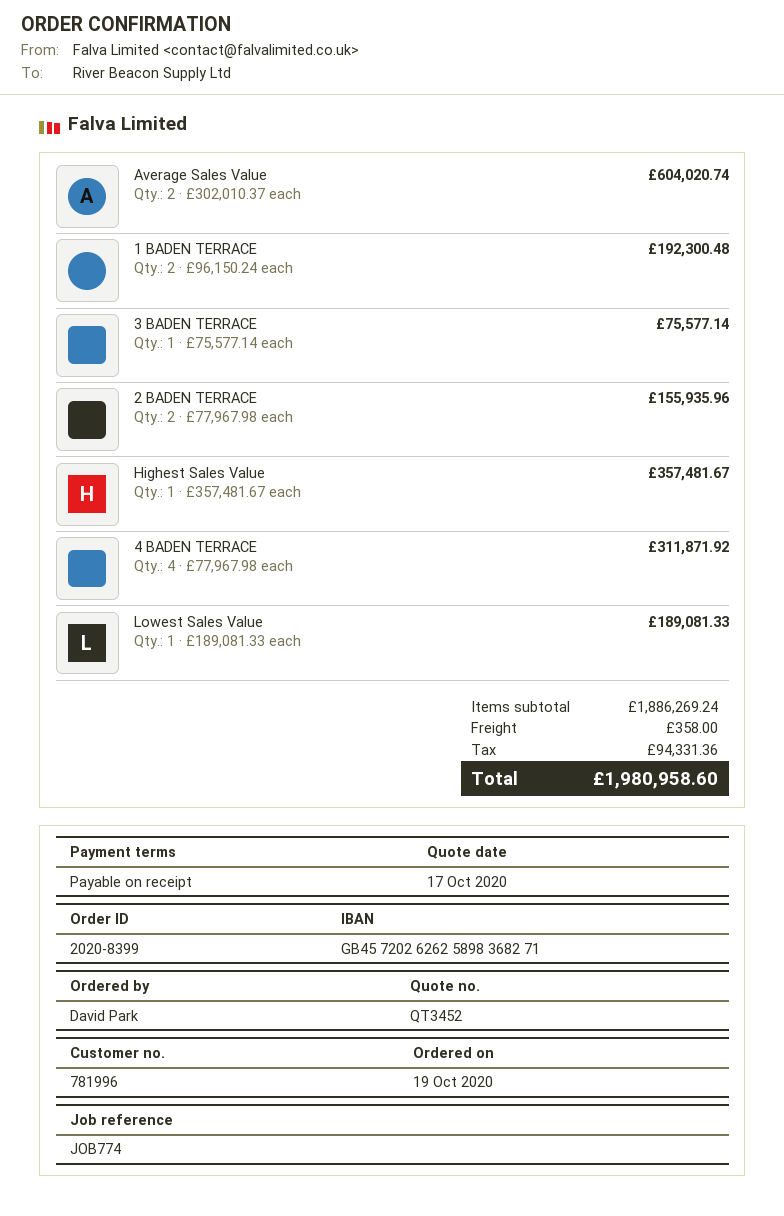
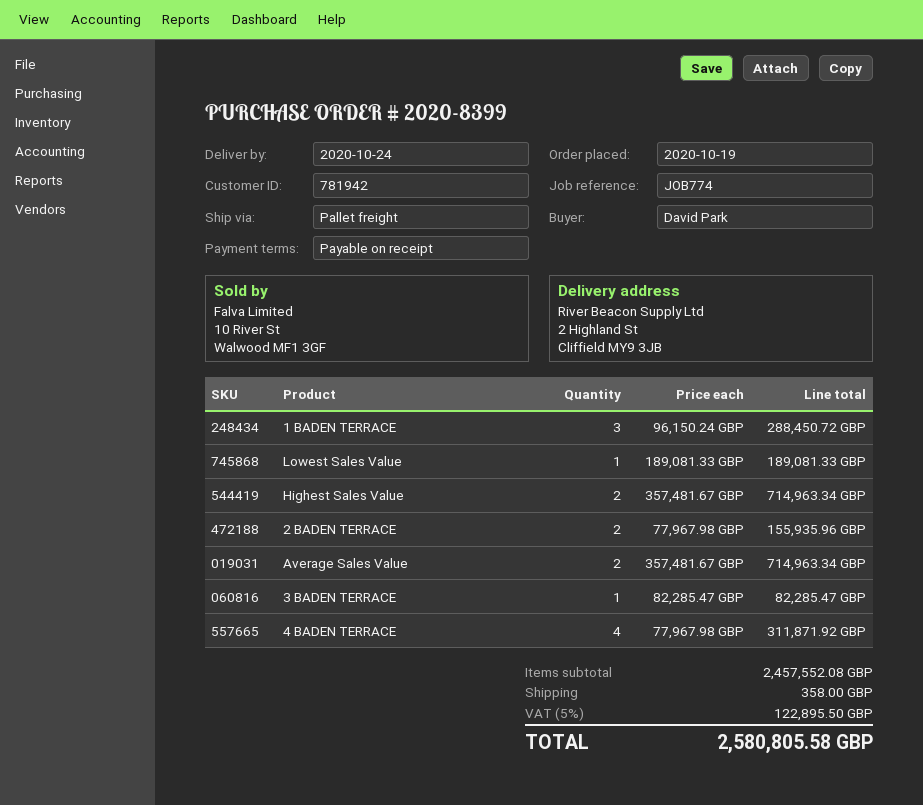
customer number: 781996 -> 781942
Average Sales Value: 2 x 302010.37 = 604020.74 -> 2 x 357481.67 = 714963.34
1 BADEN TERRACE: 2 x 96150.24 = 192300.48 -> 3 x 96150.24 = 288450.72
3 BADEN TERRACE: 1 x 75577.14 = 75577.14 -> 1 x 82285.47 = 82285.47
Highest Sales Value: 1 x 357481.67 = 357481.67 -> 2 x 357481.67 = 714963.34
subtotal: 1886269.24 -> 2457552.08
tax: 94331.36 -> 122895.50
total: 1980958.60 -> 2580805.58

